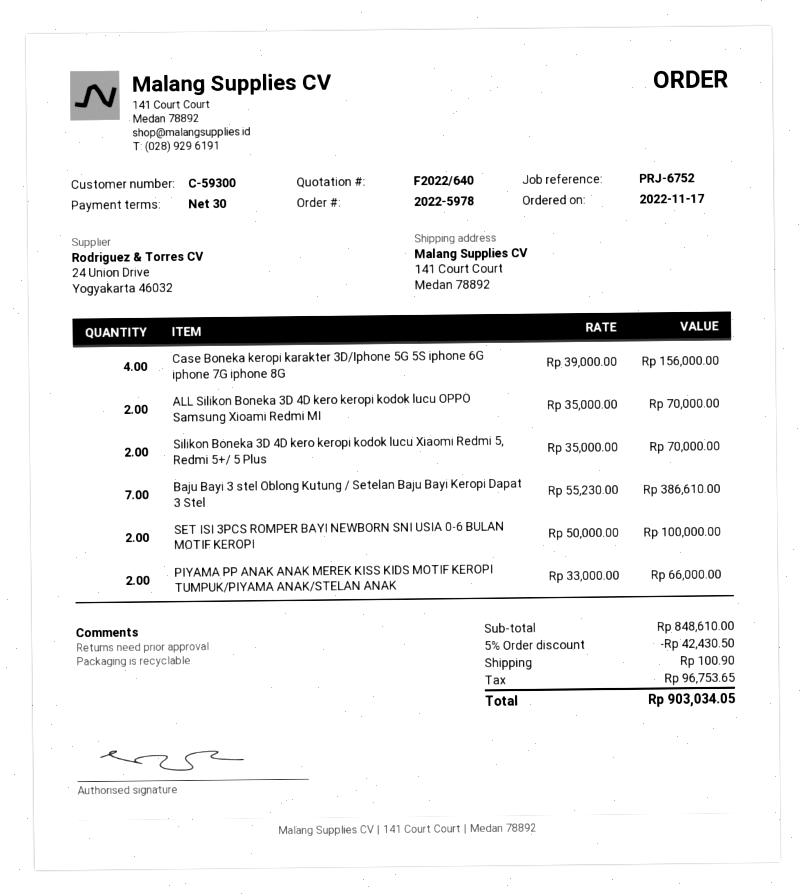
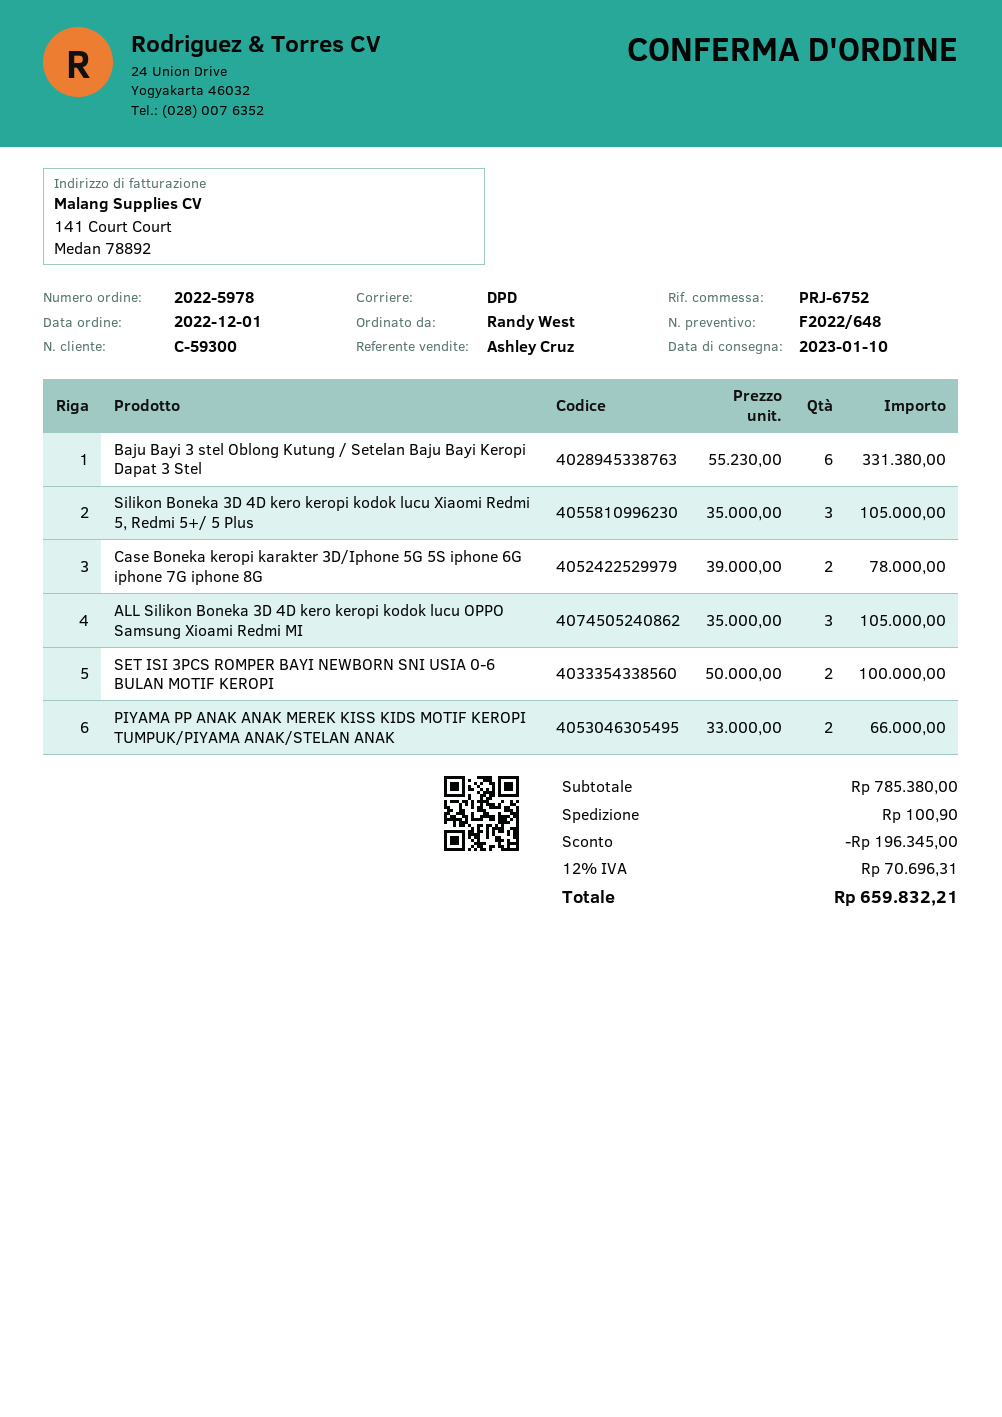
quote number: F2022/640 -> F2022/648
order date: 2022-11-17 -> 2022-12-01
Case Boneka keropi karakter 3D/Iphone 5G 5S iphone 6G iphone 7G iphone 8G: 4 x 39000.00 = 156000.00 -> 2 x 39000.00 = 78000.00
ALL Silikon Boneka 3D 4D kero keropi kodok lucu OPPO Samsung Xioami Redmi MI: 2 x 35000.00 = 70000.00 -> 3 x 35000.00 = 105000.00
Silikon Boneka 3D 4D kero keropi kodok lucu Xiaomi Redmi 5, Redmi 5+/ 5 Plus: 2 x 35000.00 = 70000.00 -> 3 x 35000.00 = 105000.00
Baju Bayi 3 stel Oblong Kutung / Setelan Baju Bayi Keropi Dapat 3 Stel: 7 x 55230.00 = 386610.00 -> 6 x 55230.00 = 331380.00
subtotal: 848610.00 -> 785380.00
discount: 42430.50 -> 196345.00
tax: 96753.65 -> 70696.31
total: 903034.05 -> 659832.21

